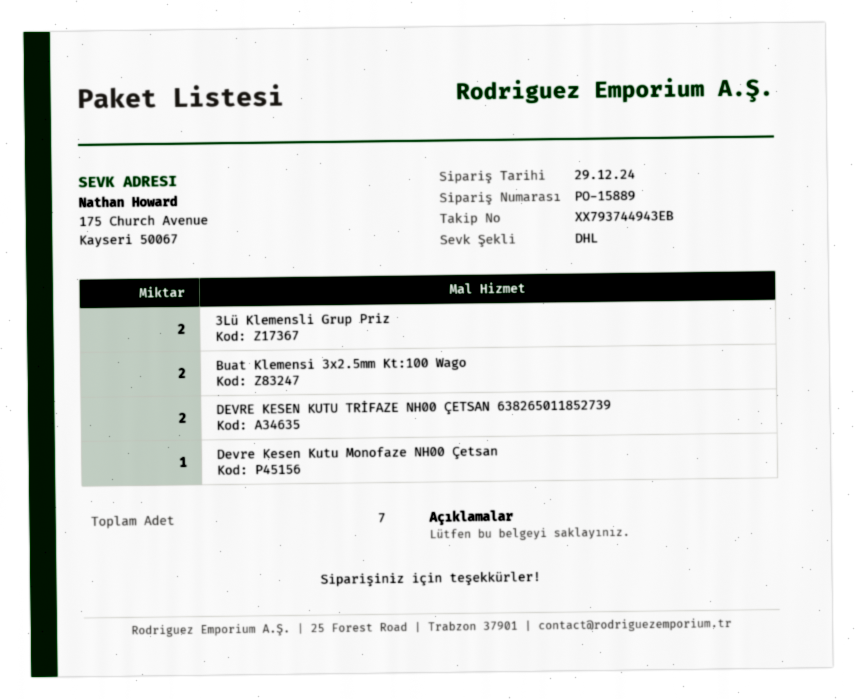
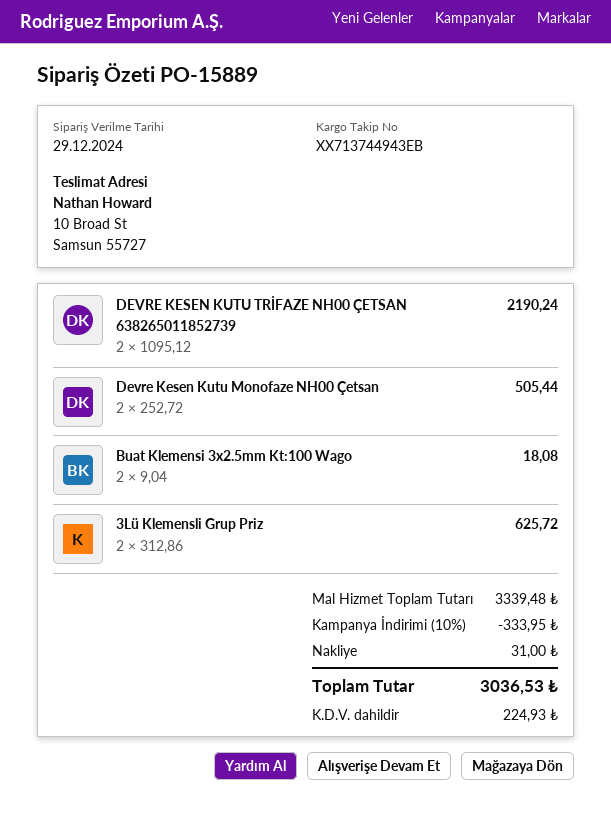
tracking number: XX793744943EB -> XX713744943EB
ship to: 175 Church Avenue, Kayseri 50067 -> 10 Broad St, Samsun 55727
Devre Kesen Kutu Monofaze NH00 Çetsan: 1 -> 2

